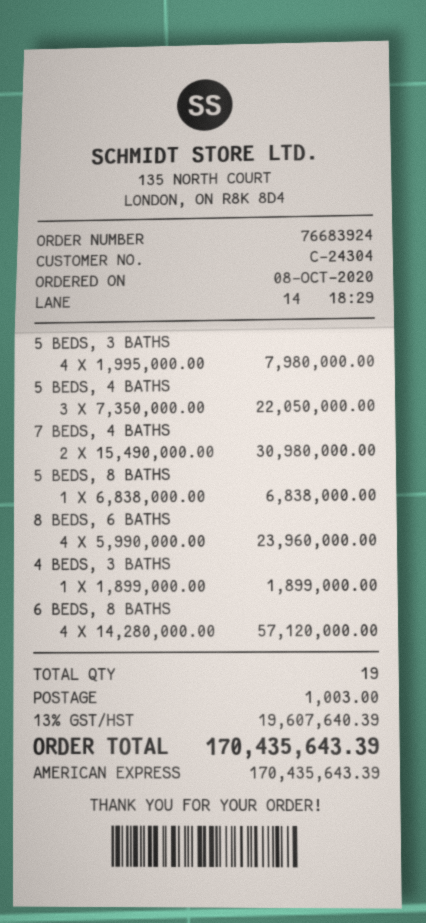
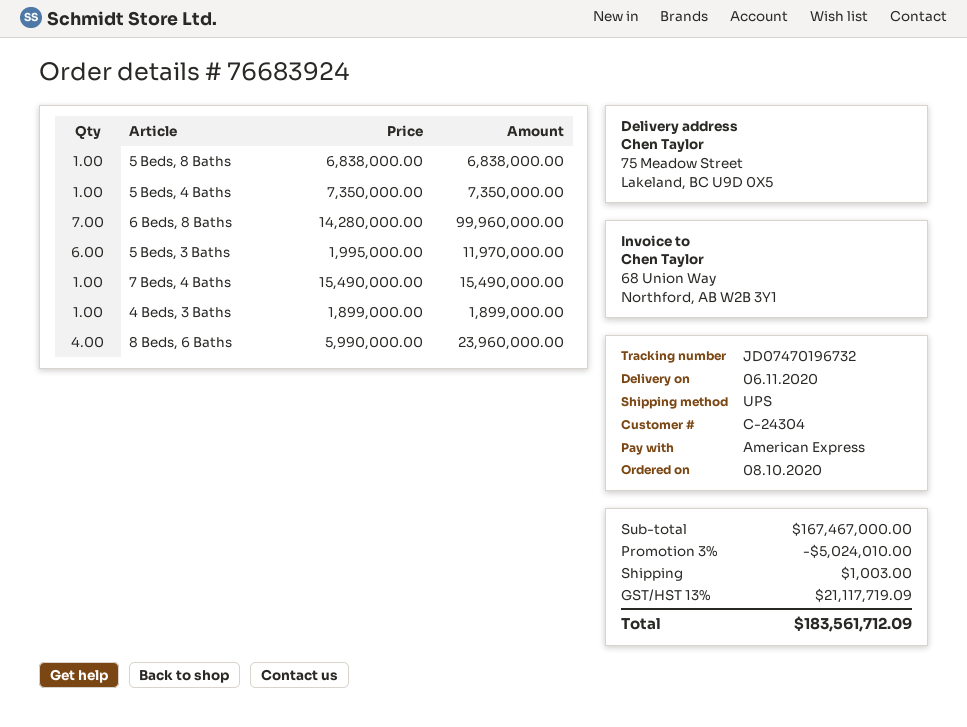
5 BEDS, 3 BATHS: 4 x 1995000.00 = 7980000.00 -> 6 x 1995000.00 = 11970000.00
5 BEDS, 4 BATHS: 3 x 7350000.00 = 22050000.00 -> 1 x 7350000.00 = 7350000.00
7 BEDS, 4 BATHS: 2 x 15490000.00 = 30980000.00 -> 1 x 15490000.00 = 15490000.00
6 BEDS, 8 BATHS: 4 x 14280000.00 = 57120000.00 -> 7 x 14280000.00 = 99960000.00
discount: none -> 3% = 5024010.00
tax: 13% = 19607640.39 -> 13% = 21117719.09
total: 170435643.39 -> 183561712.09

